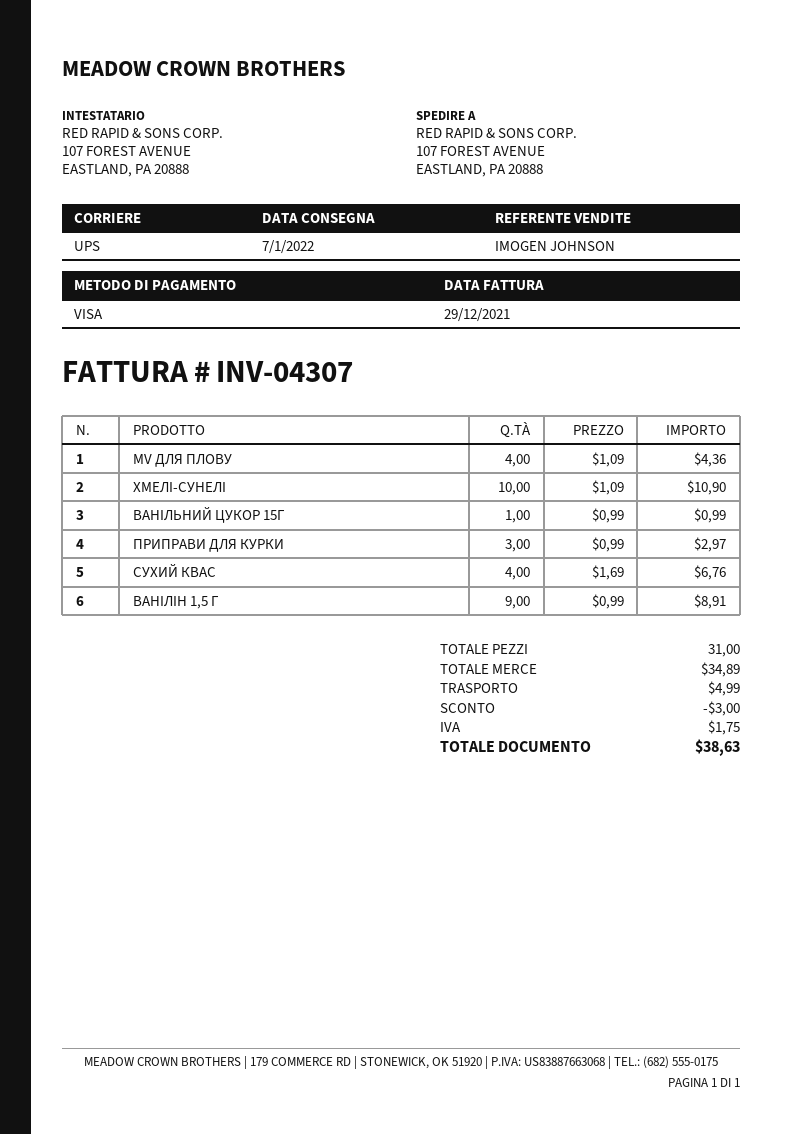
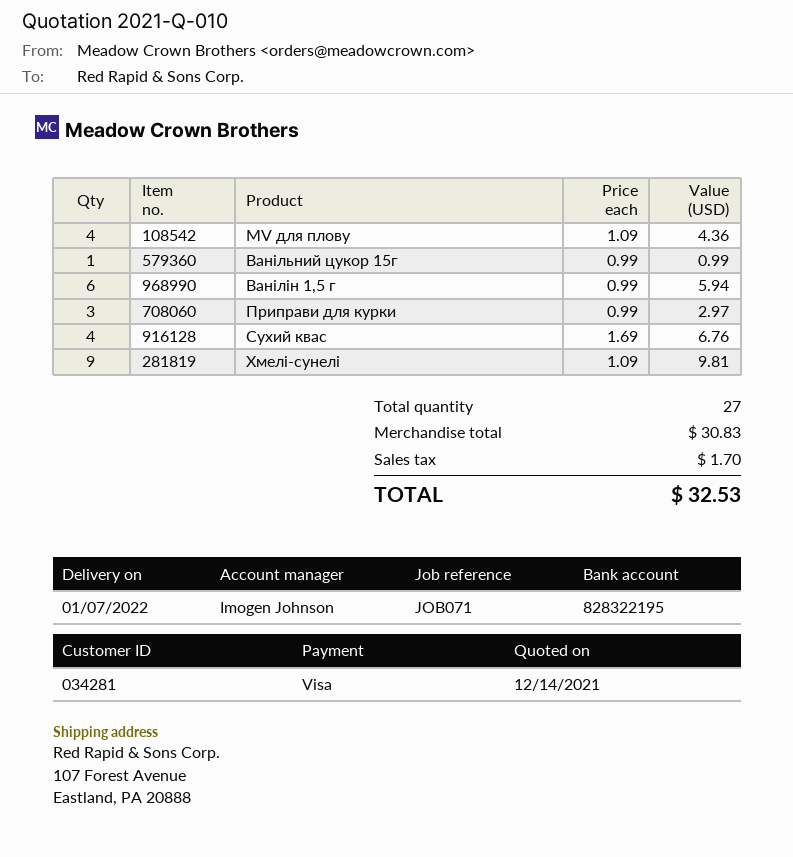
ХМЕЛІ-СУНЕЛІ: 10 x 1.09 = 10.90 -> 9 x 1.09 = 9.81
ВАНІЛІН 1,5 Г: 9 x 0.99 = 8.91 -> 6 x 0.99 = 5.94
total quantity: 31 -> 27
subtotal: 34.89 -> 30.83
discount: 3.00 -> none
shipping: 4.99 -> none
tax: 1.75 -> 1.70
total: 38.63 -> 32.53

